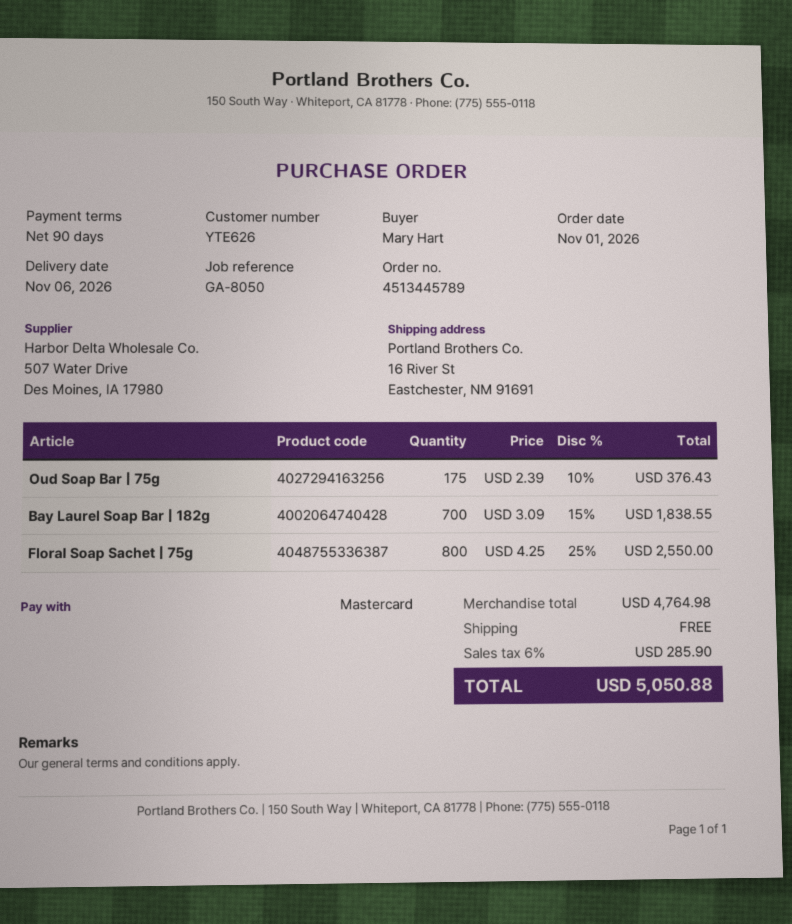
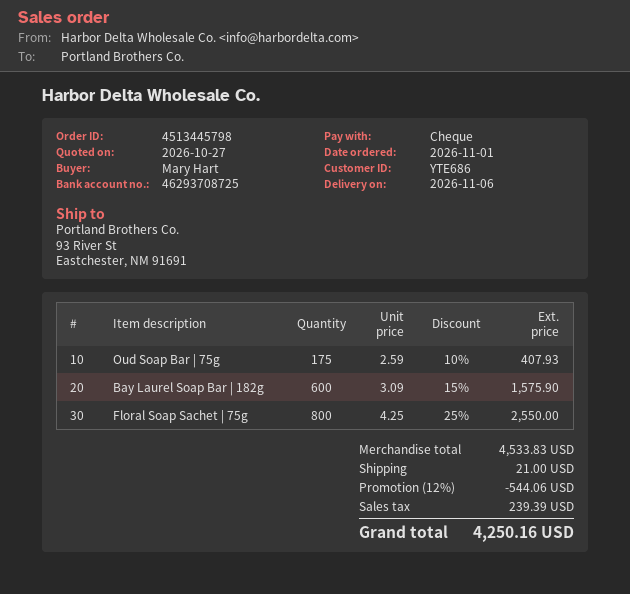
order number: 4513445789 -> 4513445798
customer number: YTE626 -> YTE686
payment method: Mastercard -> cheque
ship to: 16 River St, Eastchester, NM 91691 -> 93 River St, Eastchester, NM 91691
Oud Soap Bar | 75g: 175 x 2.39 - 10% = 376.43 -> 175 x 2.59 - 10% = 407.93
Bay Laurel Soap Bar | 182g: 700 x 3.09 - 15% = 1838.55 -> 600 x 3.09 - 15% = 1575.90
subtotal: 4764.98 -> 4533.83
discount: none -> 12% = 544.06
shipping: 0.00 -> 21.00
tax: 285.90 -> 239.39
total: 5050.88 -> 4250.16

